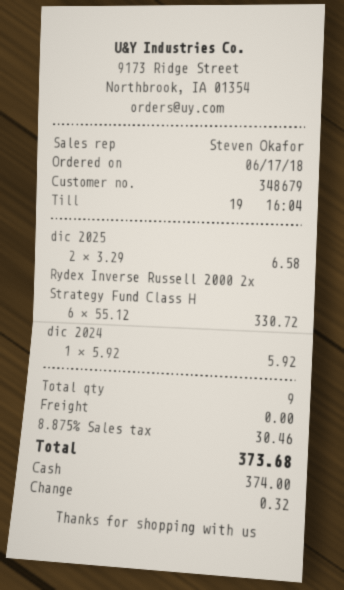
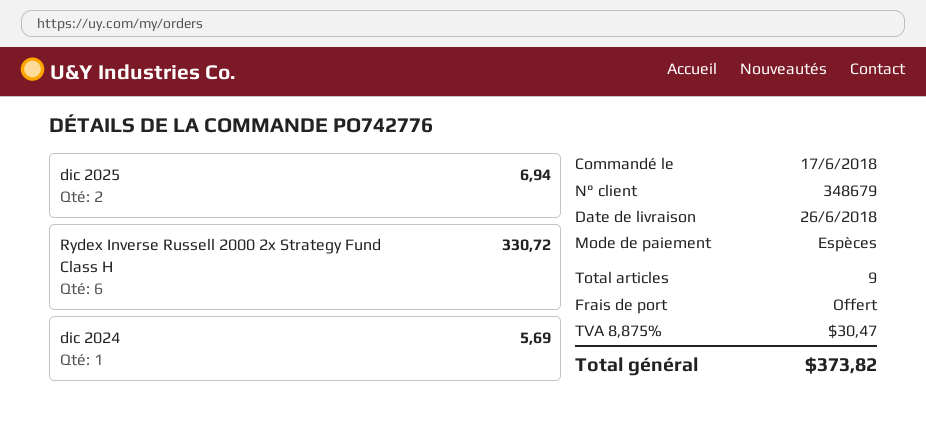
dic 2025: 2 for 6.58 -> 2 for 6.94
dic 2024: 1 for 5.92 -> 1 for 5.69
tax: 8.875% = 30.46 -> 8.875% = 30.47
total: 373.68 -> 373.82

